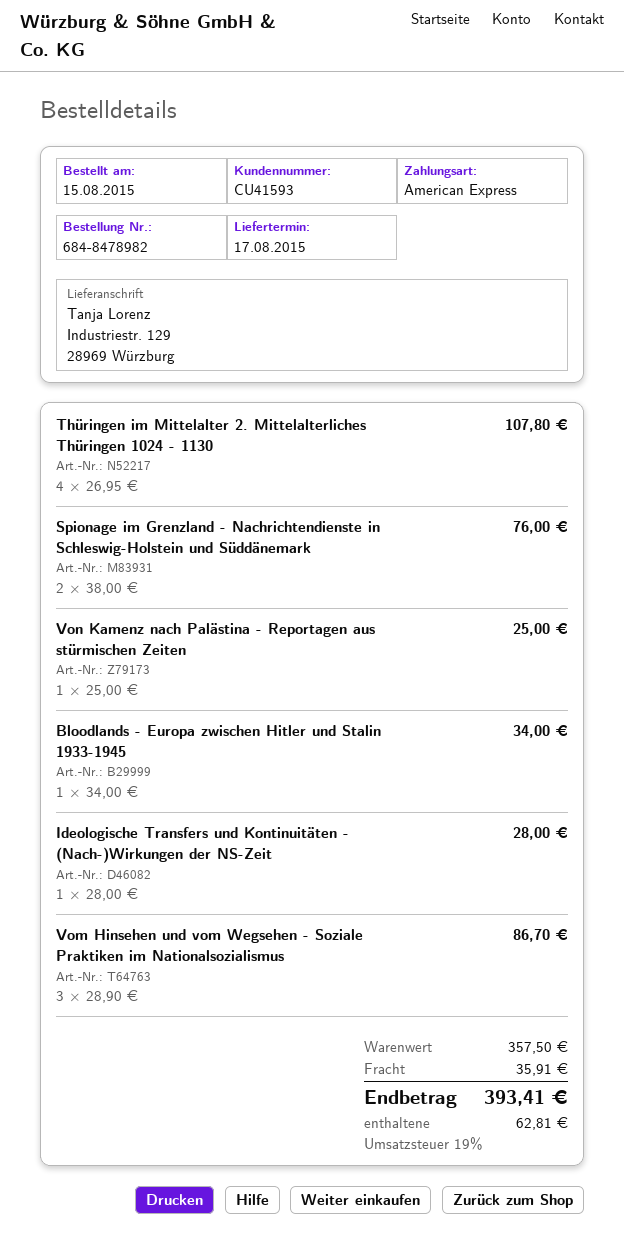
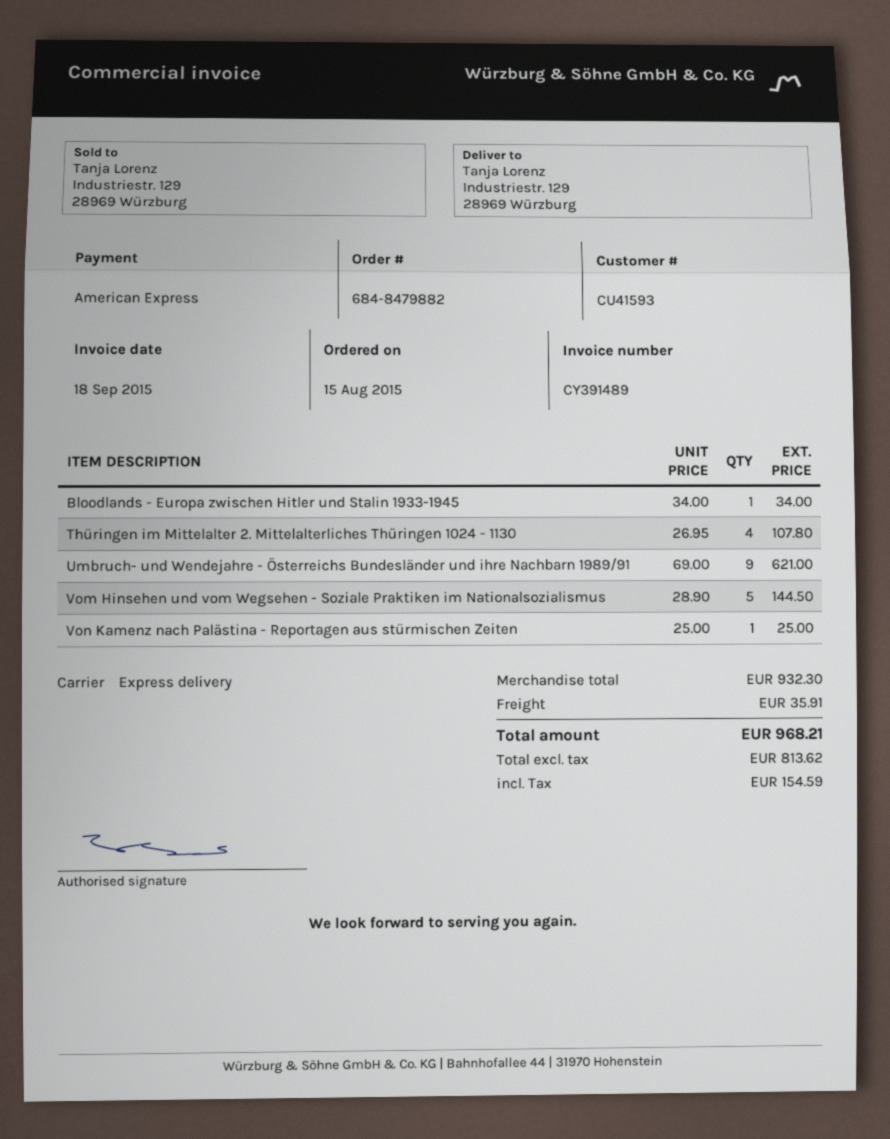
order number: 684-8478982 -> 684-8479882
Spionage im Grenzland - Nachrichtendienste in Schleswig-Holstein und Süddänemark: 2 x 38.00 = 76.00 -> none
Ideologische Transfers und Kontinuitäten - (Nach-)Wirkungen der NS-Zeit: 1 x 28.00 = 28.00 -> none
Vom Hinsehen und vom Wegsehen - Soziale Praktiken im Nationalsozialismus: 3 x 28.90 = 86.70 -> 5 x 28.90 = 144.50
Umbruch- und Wendejahre - Österreichs Bundesländer und ihre Nachbarn 1989/91: none -> 9 x 69.00 = 621.00
subtotal: 357.50 -> 932.30
tax: 62.81 -> 154.59
total: 393.41 -> 968.21

